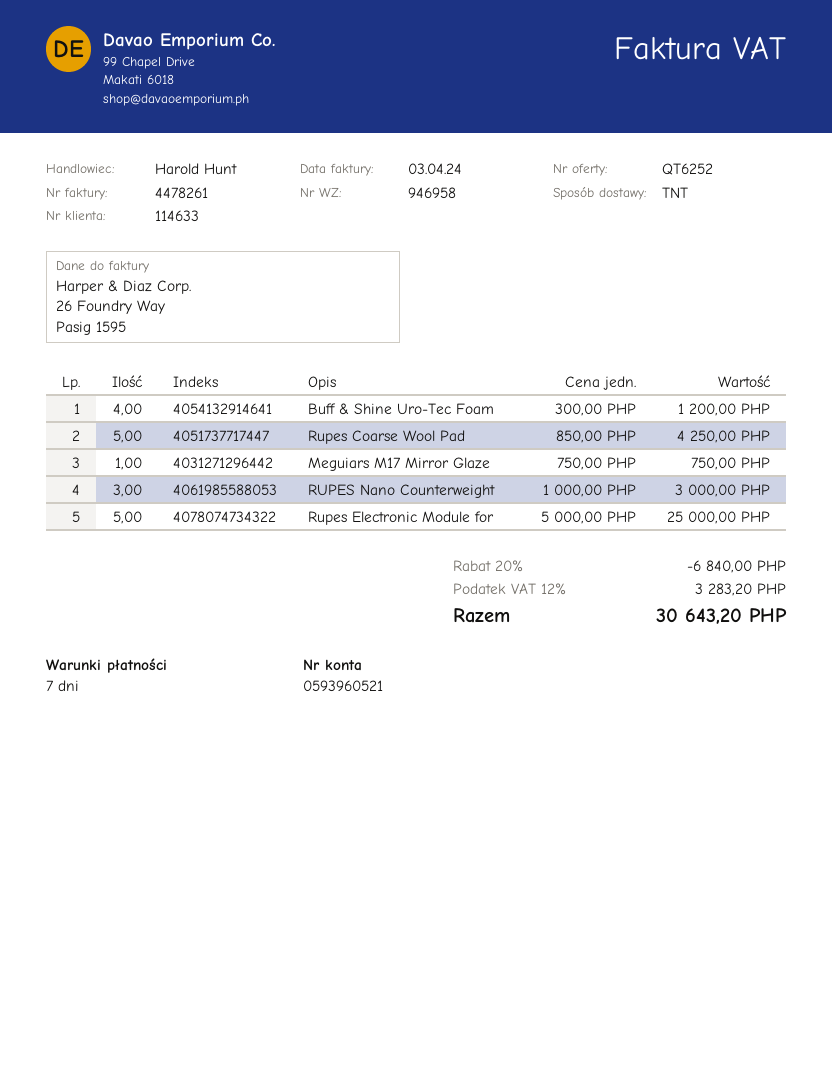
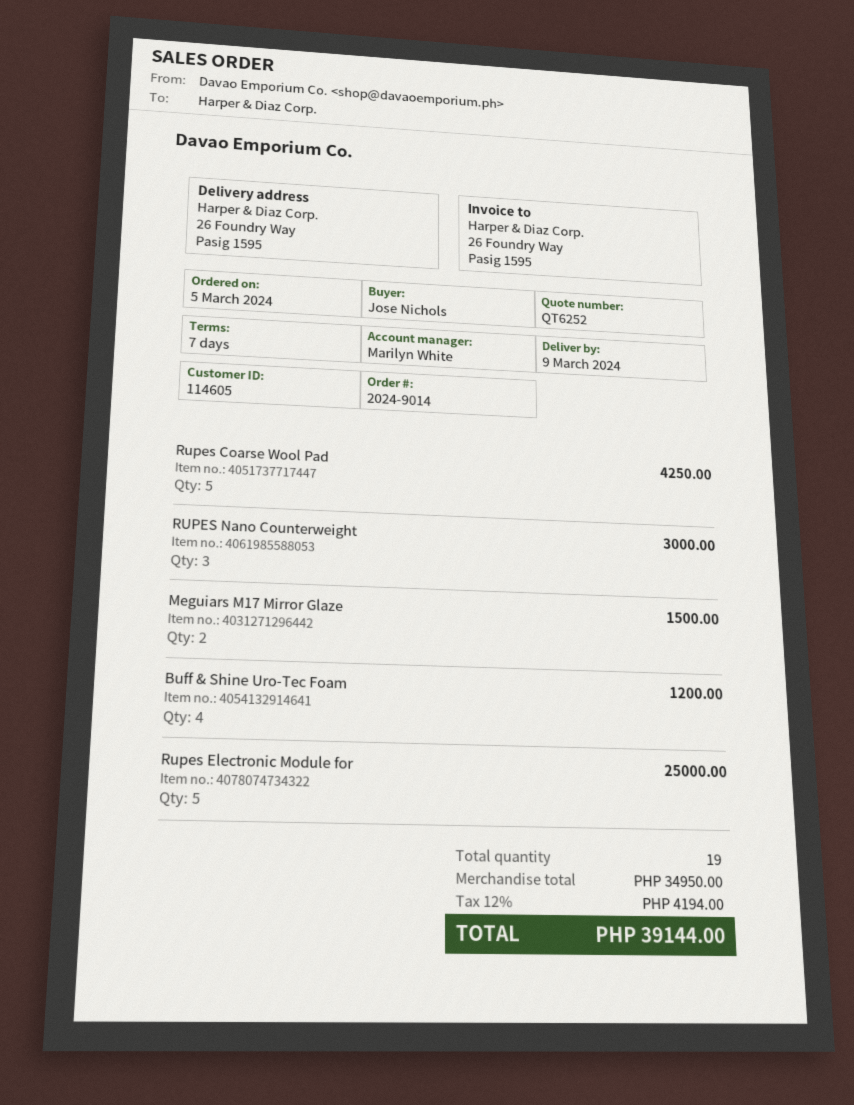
customer number: 114633 -> 114605
sales rep: Harold Hunt -> Marilyn White
Meguiars M17 Mirror Glaze: 1 for 750.00 -> 2 for 1500.00
discount: 20% = 6840.00 -> none
tax: 12% = 3283.20 -> 12% = 4194.00
total: 30643.20 -> 39144.00

